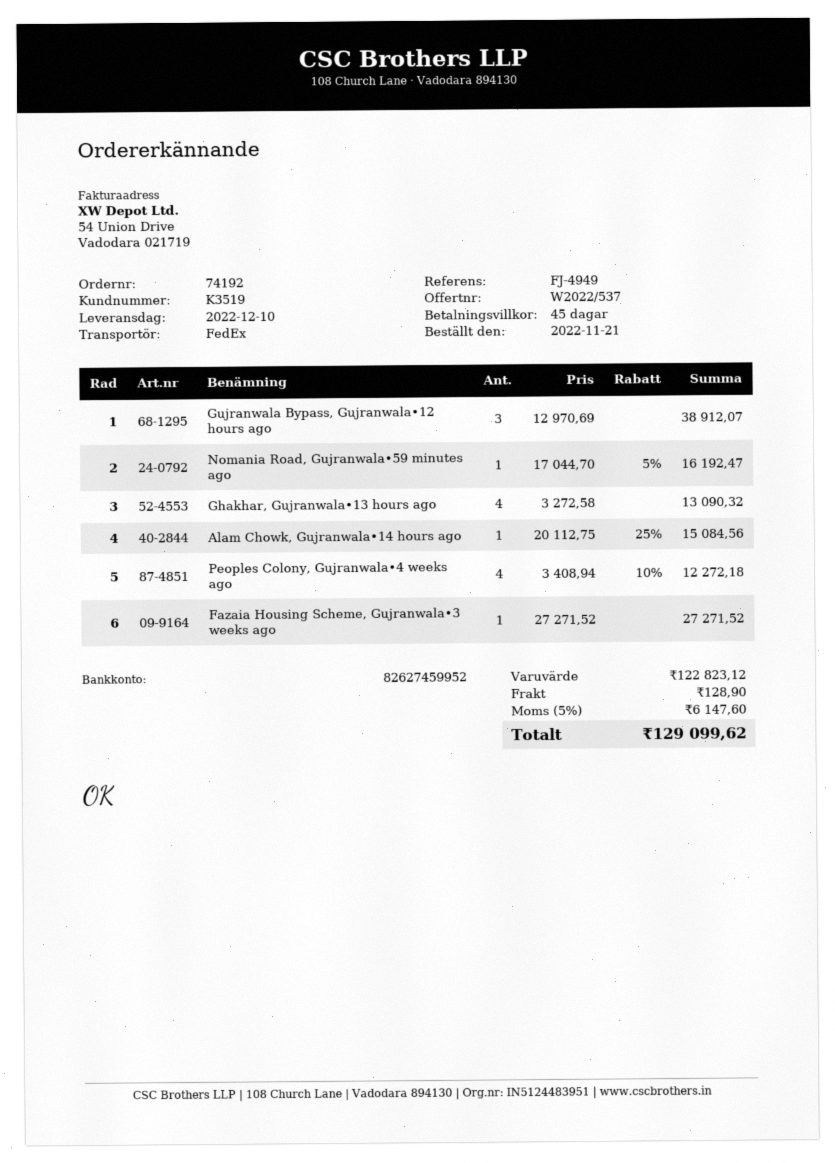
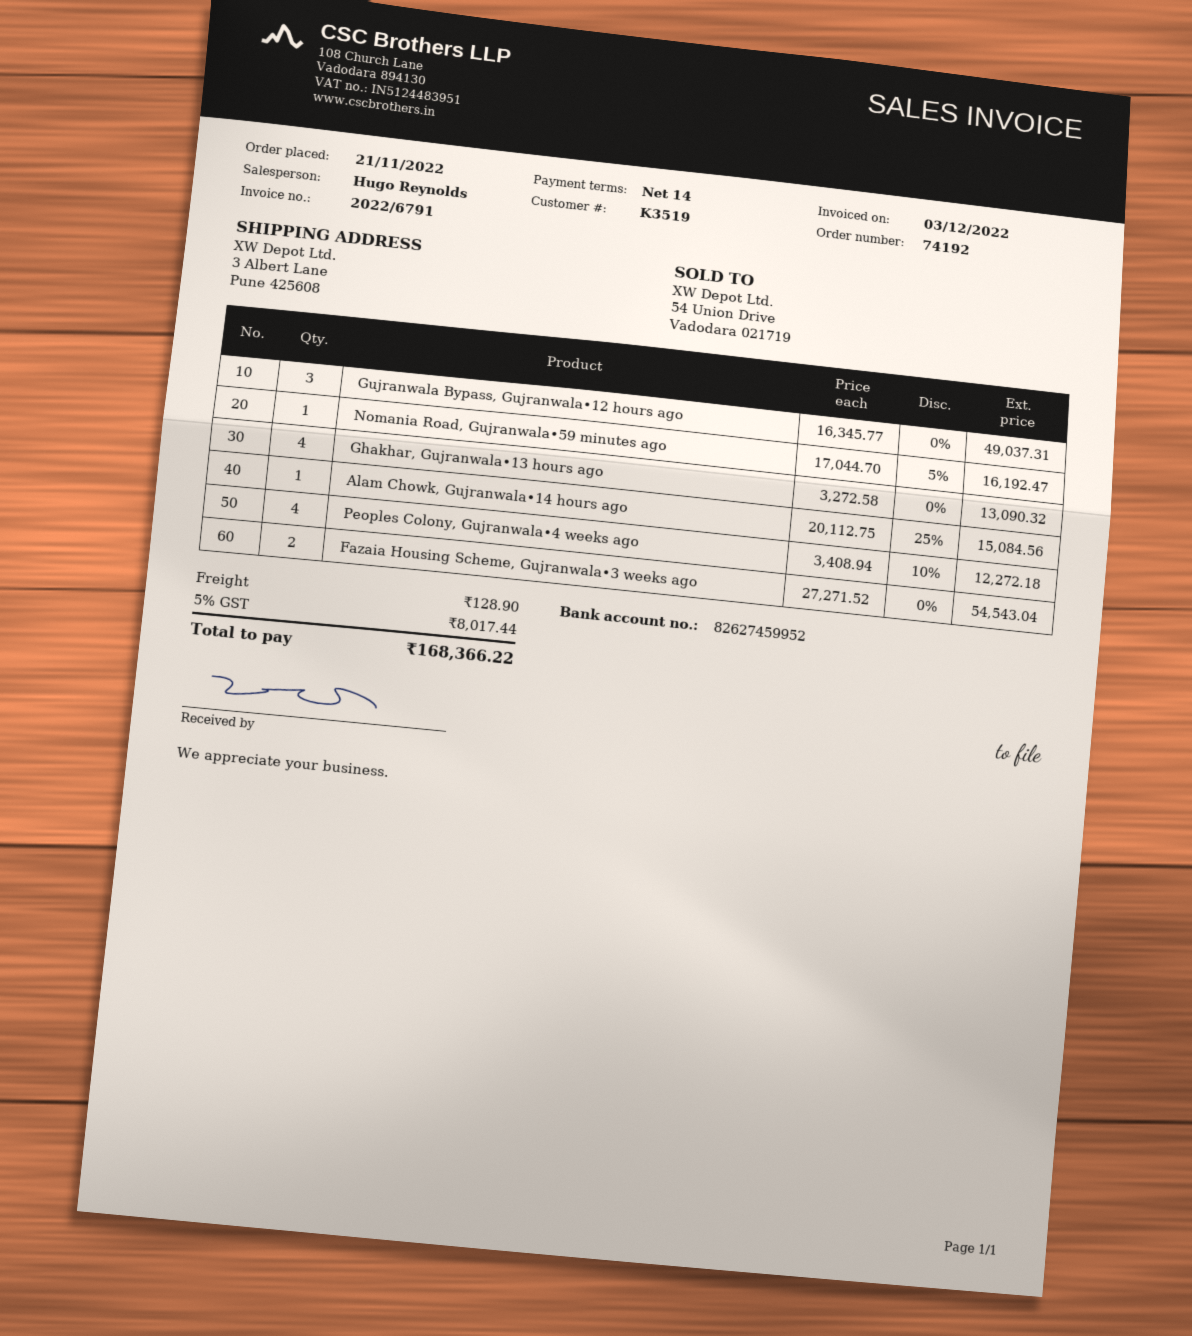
payment terms: 45 days -> 14 days
Gujranwala Bypass, Gujranwala•12 hours ago: 3 x 12970.69 = 38912.07 -> 3 x 16345.77 = 49037.31
Fazaia Housing Scheme, Gujranwala•3 weeks ago: 1 x 27271.52 = 27271.52 -> 2 x 27271.52 = 54543.04
tax: 5% = 6147.60 -> 5% = 8017.44
total: 129099.62 -> 168366.22

